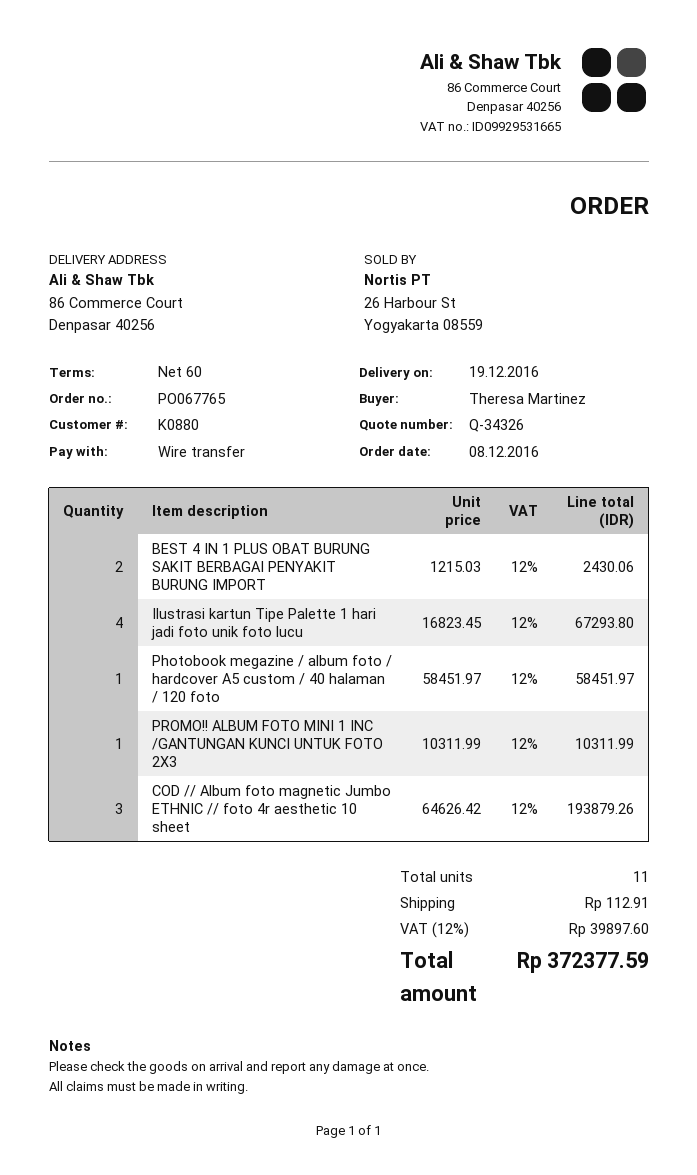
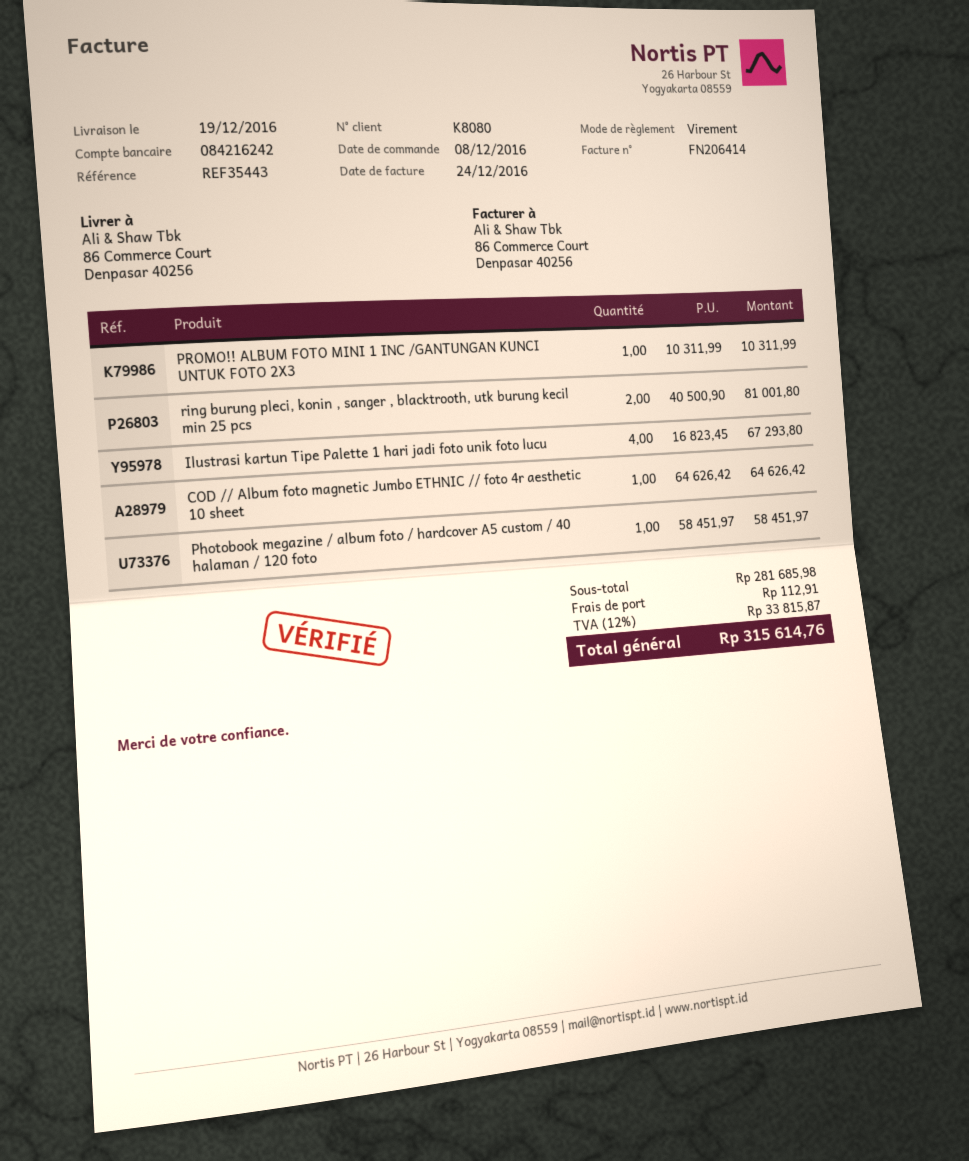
customer number: K0880 -> K8080
BEST 4 IN 1 PLUS OBAT BURUNG SAKIT BERBAGAI PENYAKIT BURUNG IMPORT: 2 x 1215.03 = 2430.06 -> none
COD // Album foto magnetic Jumbo ETHNIC // foto 4r aesthetic 10 sheet: 3 x 64626.42 = 193879.26 -> 1 x 64626.42 = 64626.42
ring burung pleci, konin , sanger , blacktrooth, utk burung kecil min 25 pcs: none -> 2 x 40500.90 = 81001.80
tax: 12% = 39897.60 -> 12% = 33815.87
total: 372377.59 -> 315614.76

